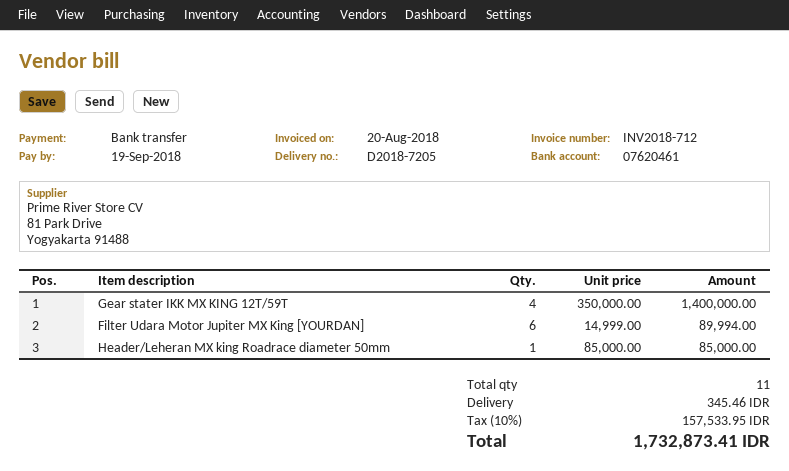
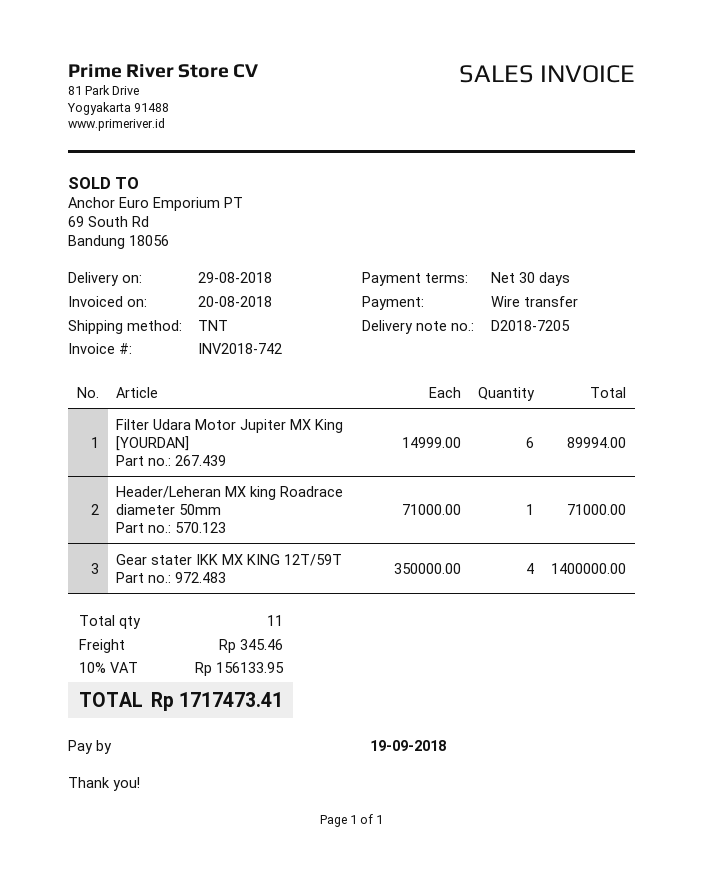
invoice number: INV2018-712 -> INV2018-742
Header/Leheran MX king Roadrace diameter 50mm: 1 x 85000.00 = 85000.00 -> 1 x 71000.00 = 71000.00
tax: 10% = 157533.95 -> 10% = 156133.95
total: 1732873.41 -> 1717473.41

